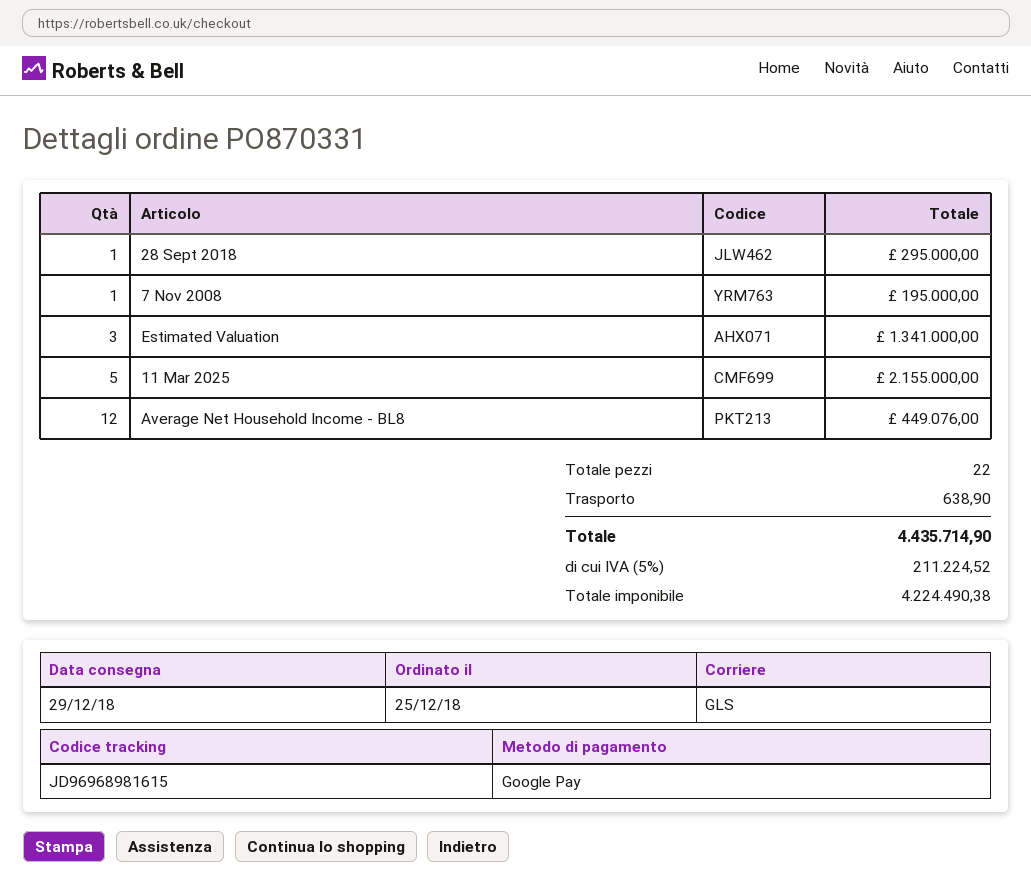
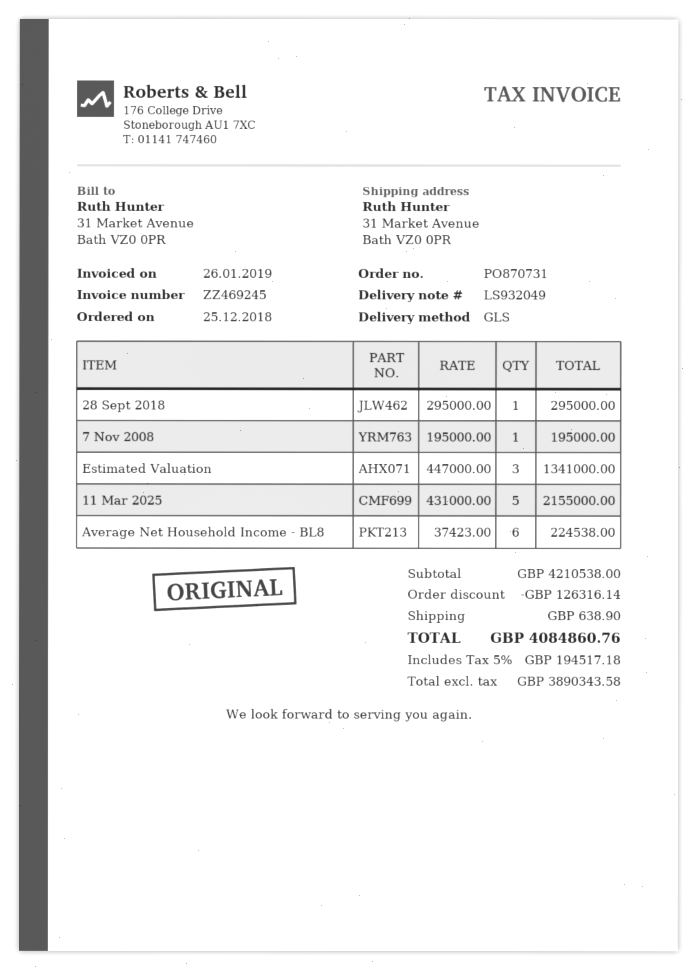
order number: PO870331 -> PO870731
Average Net Household Income - BL8: 12 for 449076.00 -> 6 for 224538.00
discount: none -> 126316.14
net: 4224490.38 -> 3890343.58
tax: 5% = 211224.52 -> 5% = 194517.18
total: 4435714.90 -> 4084860.76

